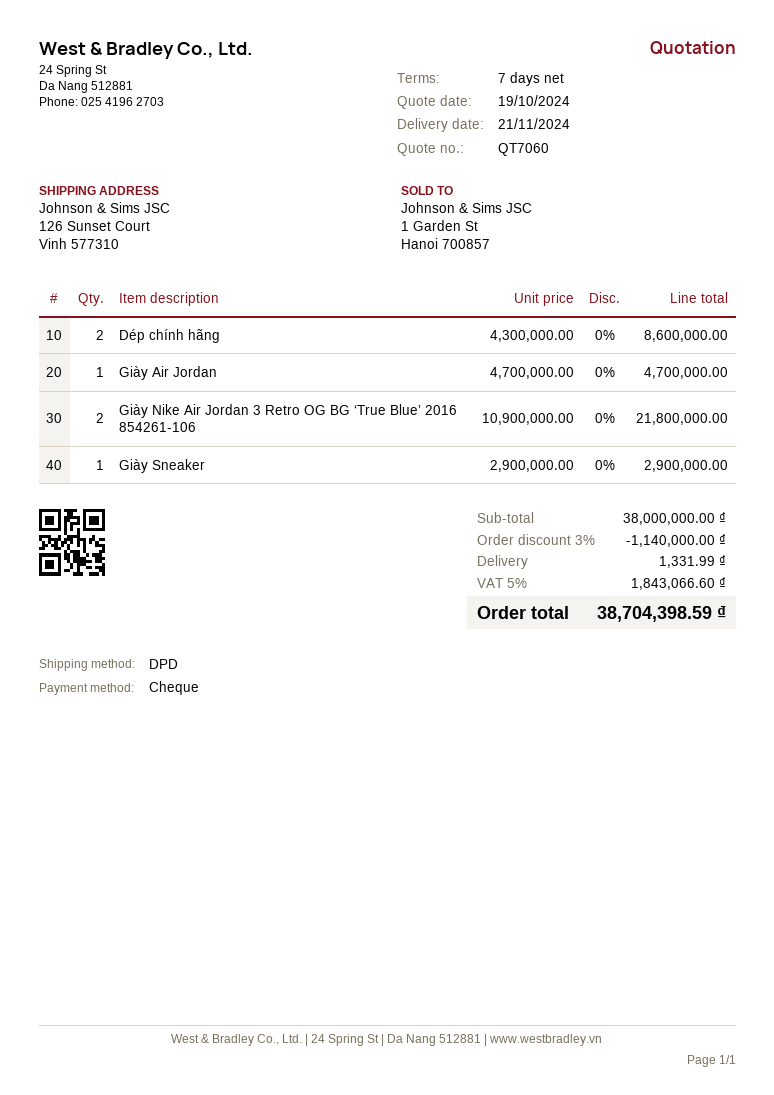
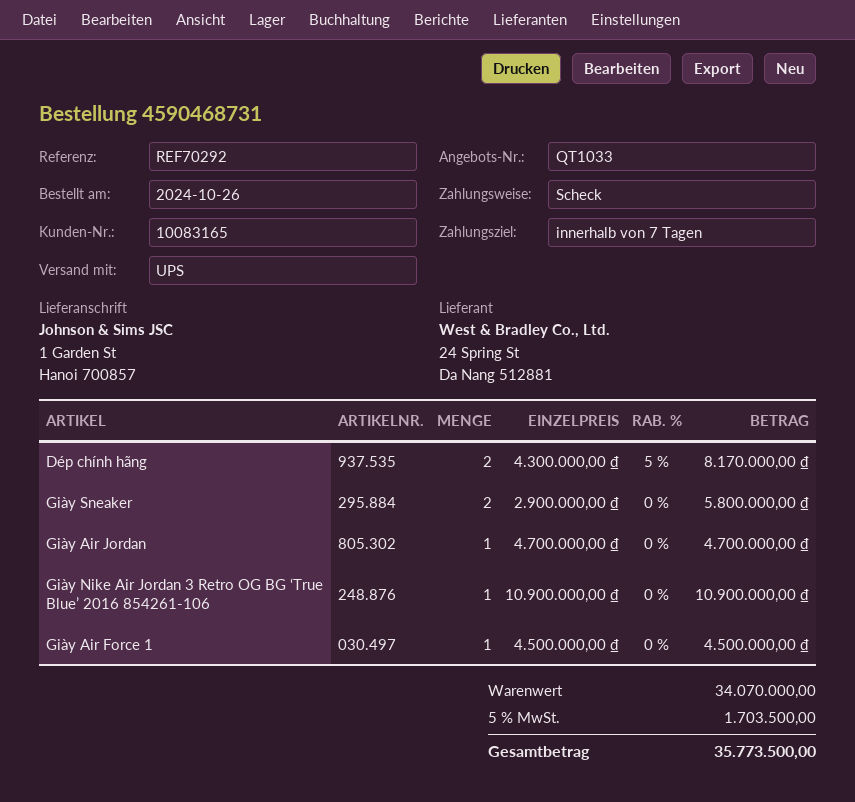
quote number: QT7060 -> QT1033
shipping method: DPD -> UPS
ship to: 126 Sunset Court, Vinh 577310 -> 1 Garden St, Hanoi 700857
Dép chính hãng: 2 x 4300000.00 = 8600000.00 -> 2 x 4300000.00 - 5% = 8170000.00
Giày Nike Air Jordan 3 Retro OG BG ‘True Blue’ 2016 854261-106: 2 x 10900000.00 = 21800000.00 -> 1 x 10900000.00 = 10900000.00
Giày Sneaker: 1 x 2900000.00 = 2900000.00 -> 2 x 2900000.00 = 5800000.00
Giày Air Force 1: none -> 1 x 4500000.00 = 4500000.00
subtotal: 38000000.00 -> 34070000.00
discount: 3% = 1140000.00 -> none
shipping: 1331.99 -> none
tax: 5% = 1843066.60 -> 5% = 1703500.00
total: 38704398.59 -> 35773500.00

